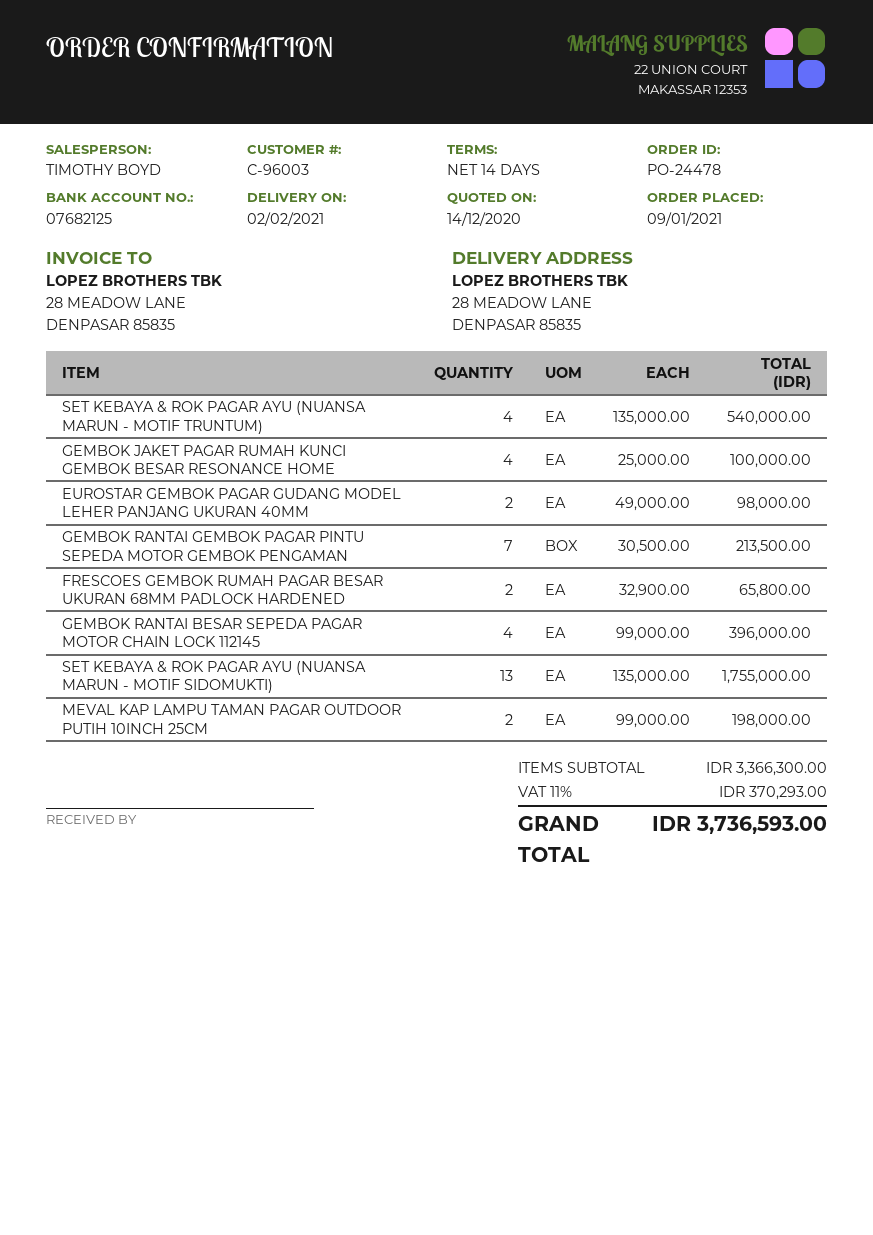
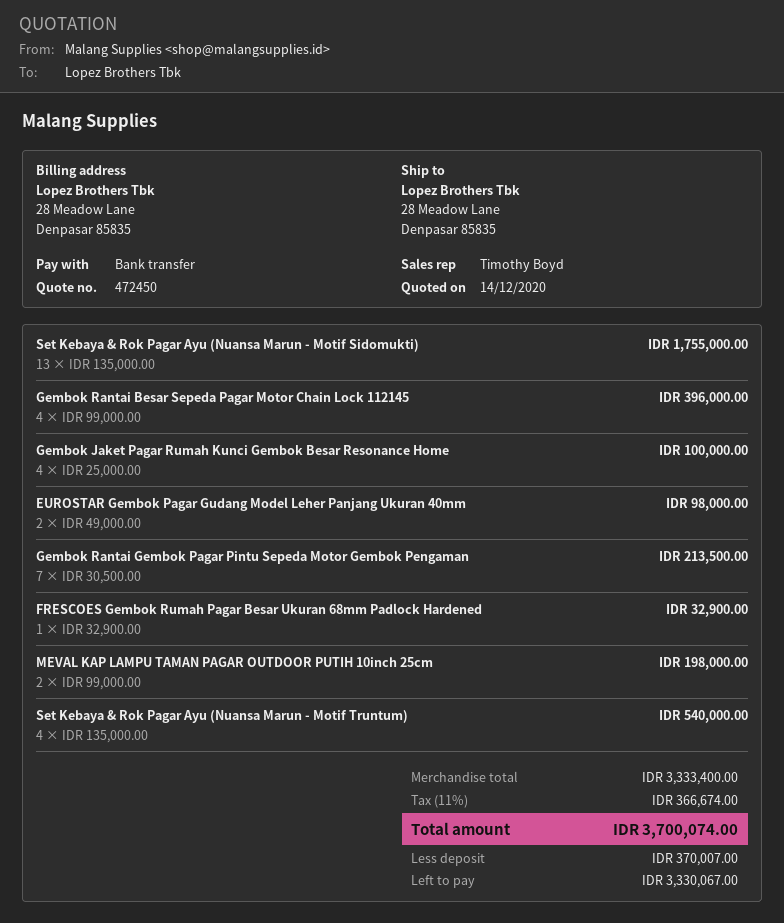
FRESCOES GEMBOK RUMAH PAGAR BESAR UKURAN 68MM PADLOCK HARDENED: 2 x 32900.00 = 65800.00 -> 1 x 32900.00 = 32900.00
subtotal: 3366300.00 -> 3333400.00
tax: 11% = 370293.00 -> 11% = 366674.00
total: 3736593.00 -> 3700074.00

